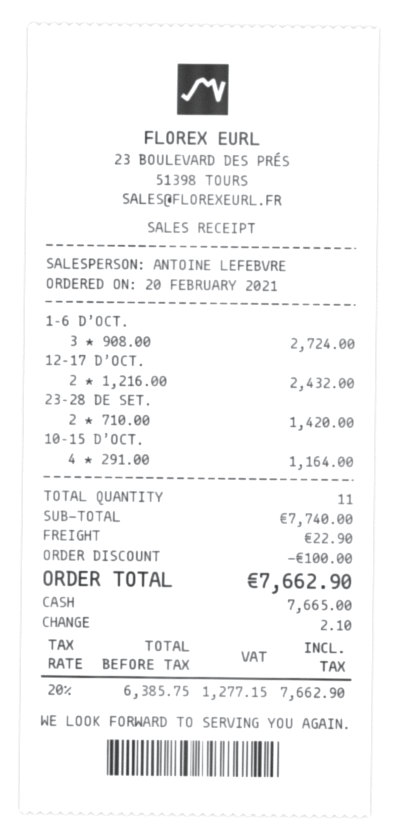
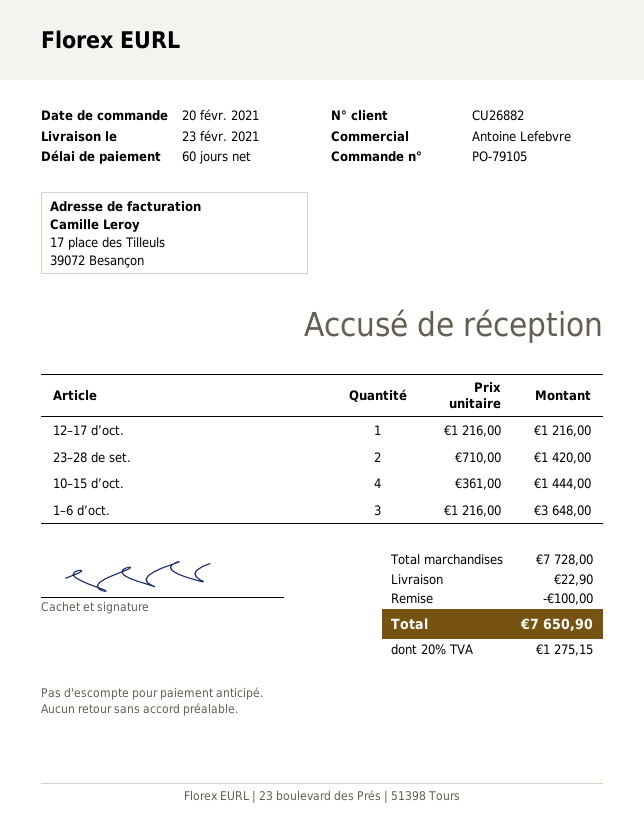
1–6 D’OCT.: 3 x 908.00 = 2724.00 -> 3 x 1216.00 = 3648.00
12–17 D’OCT.: 2 x 1216.00 = 2432.00 -> 1 x 1216.00 = 1216.00
10–15 D’OCT.: 4 x 291.00 = 1164.00 -> 4 x 361.00 = 1444.00
subtotal: 7740.00 -> 7728.00
tax: 20% = 1277.15 -> 20% = 1275.15
total: 7662.90 -> 7650.90

